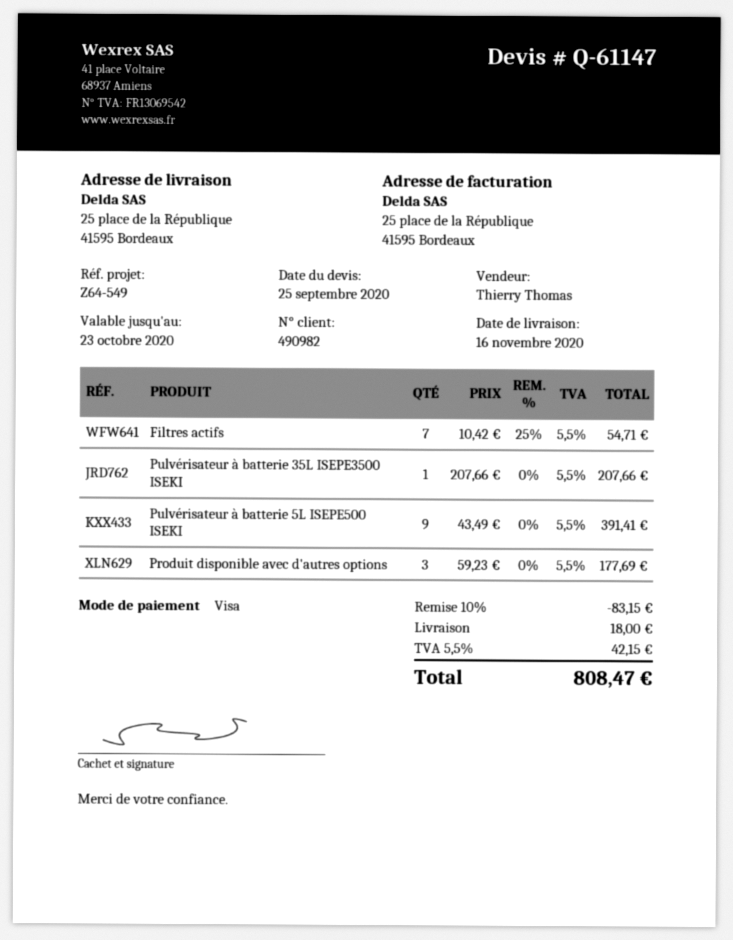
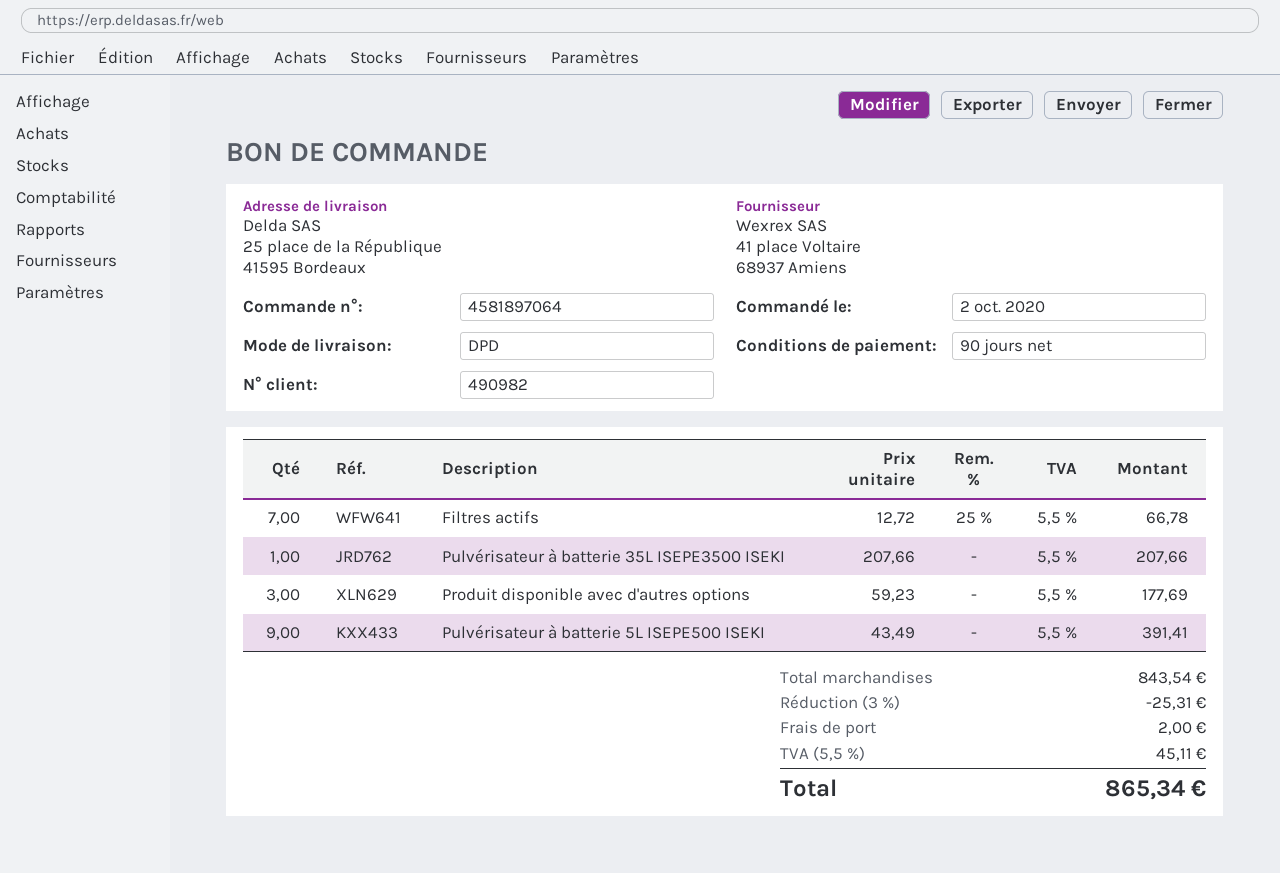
Filtres actifs: 7 x 10.42 - 25% = 54.71 -> 7 x 12.72 - 25% = 66.78
discount: 10% = 83.15 -> 3% = 25.31
shipping: 18.00 -> 2.00
tax: 5.5% = 42.15 -> 5.5% = 45.11
total: 808.47 -> 865.34

